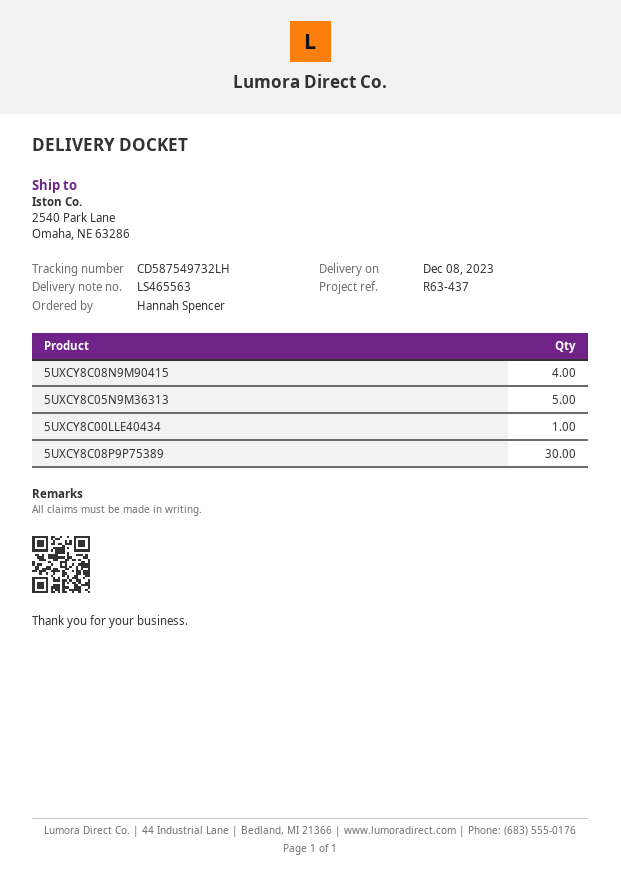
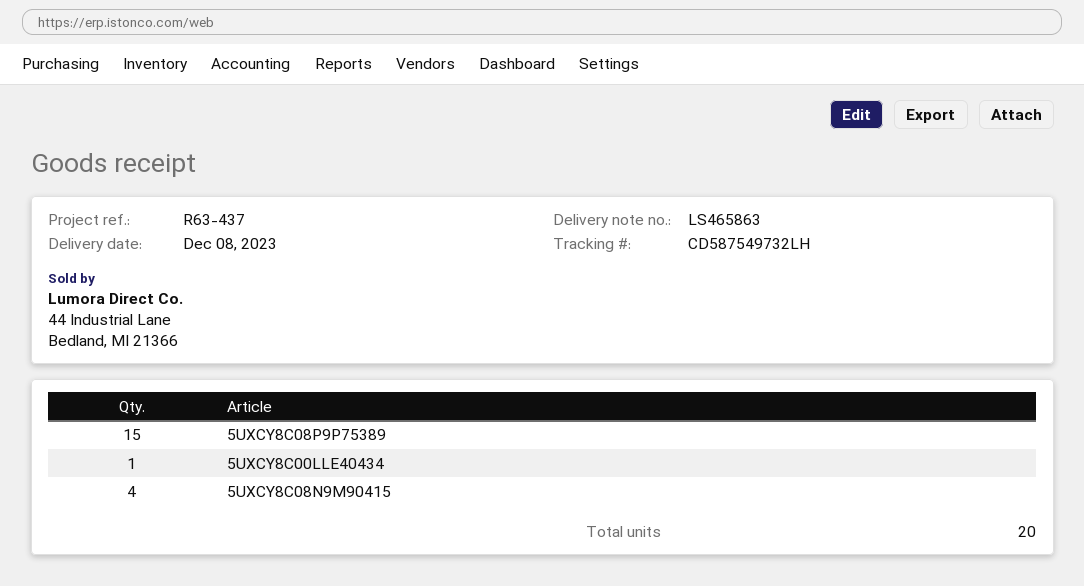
delivery note number: LS465563 -> LS465863
5UXCY8C05N9M36313: 5 -> none
5UXCY8C08P9P75389: 30 -> 15

